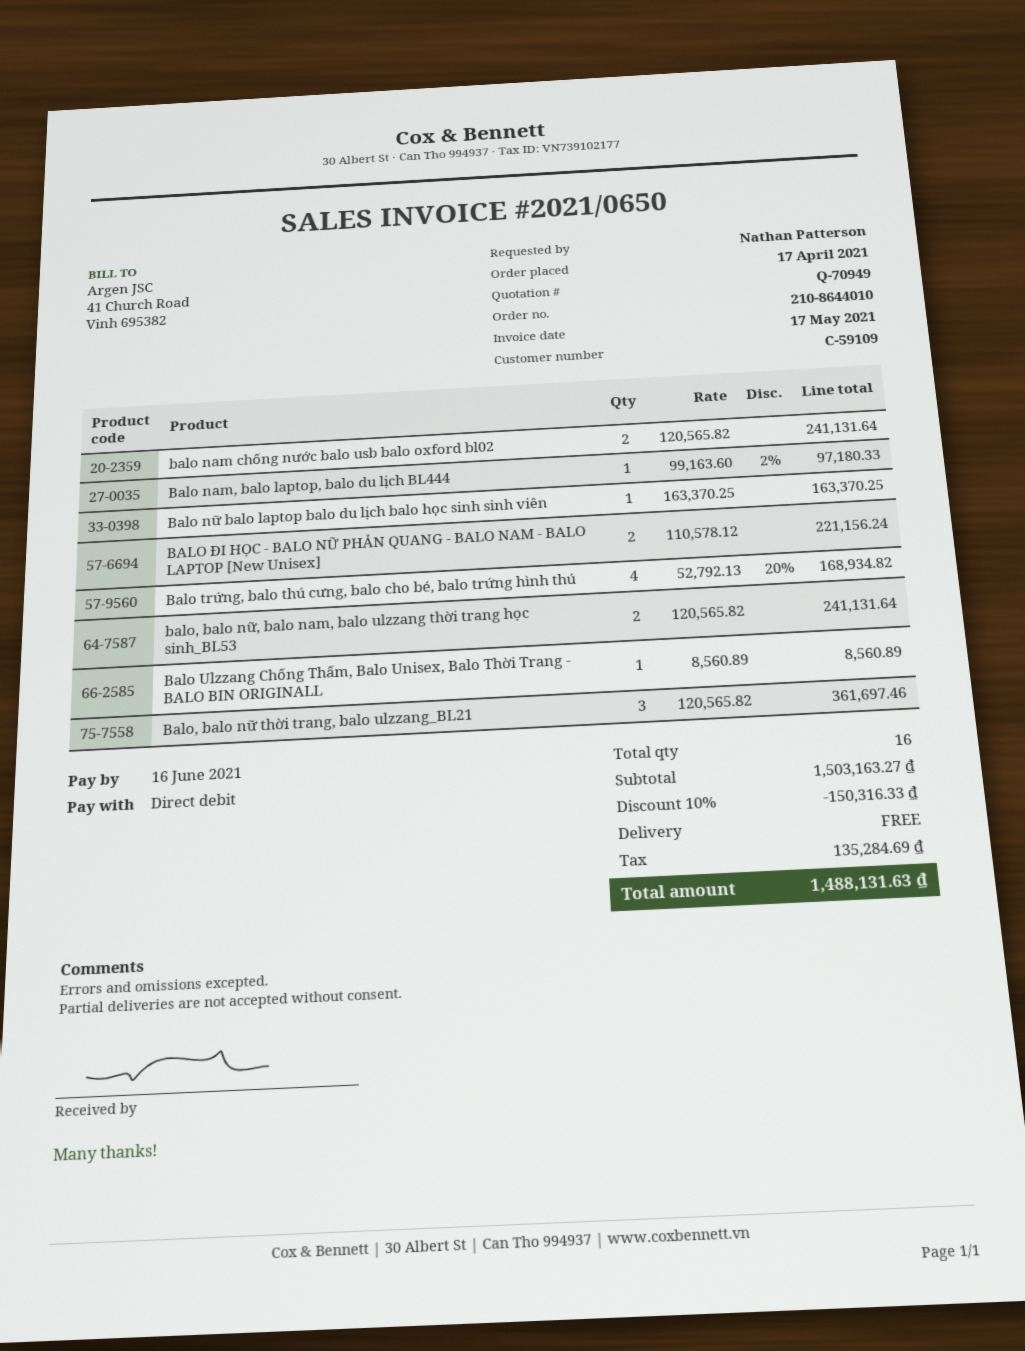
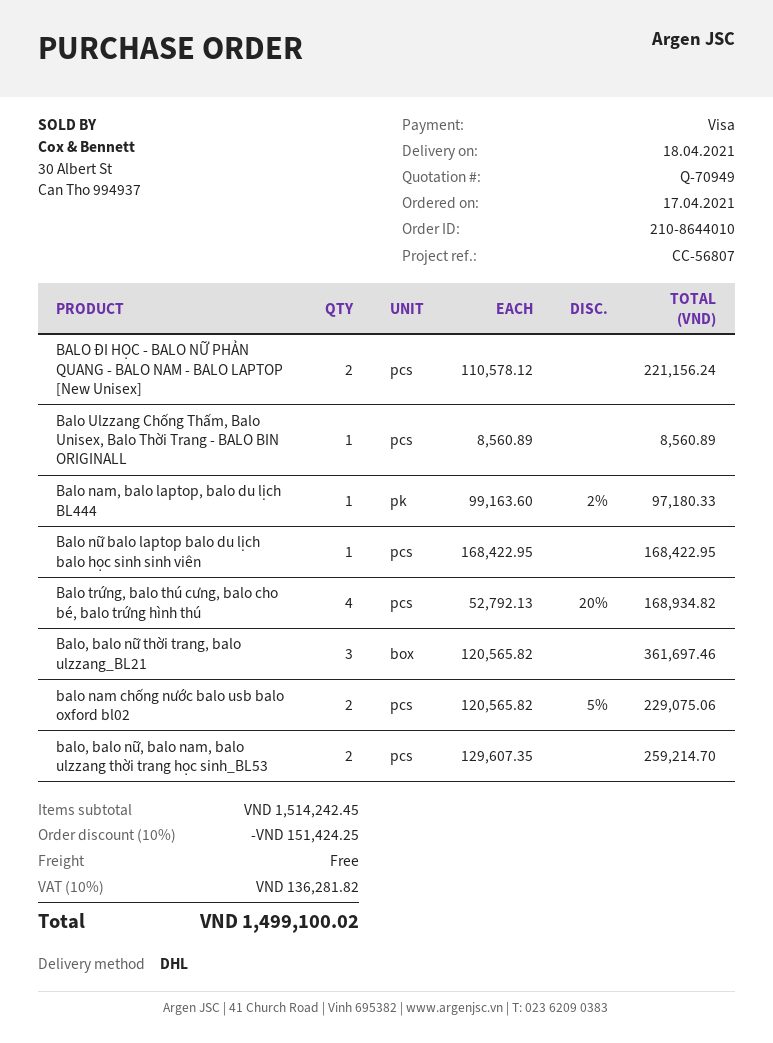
payment method: direct debit -> Visa
balo nam chống nước balo usb balo oxford bl02: 2 x 120565.82 = 241131.64 -> 2 x 120565.82 - 5% = 229075.06
Balo nữ balo laptop balo du lịch balo học sinh sinh viên: 1 x 163370.25 = 163370.25 -> 1 x 168422.95 = 168422.95
balo, balo nữ, balo nam, balo ulzzang thời trang học sinh_BL53: 2 x 120565.82 = 241131.64 -> 2 x 129607.35 = 259214.70
subtotal: 1503163.27 -> 1514242.45
discount: 10% = 150316.33 -> 10% = 151424.25
tax: 135284.69 -> 136281.82
total: 1488131.63 -> 1499100.02

